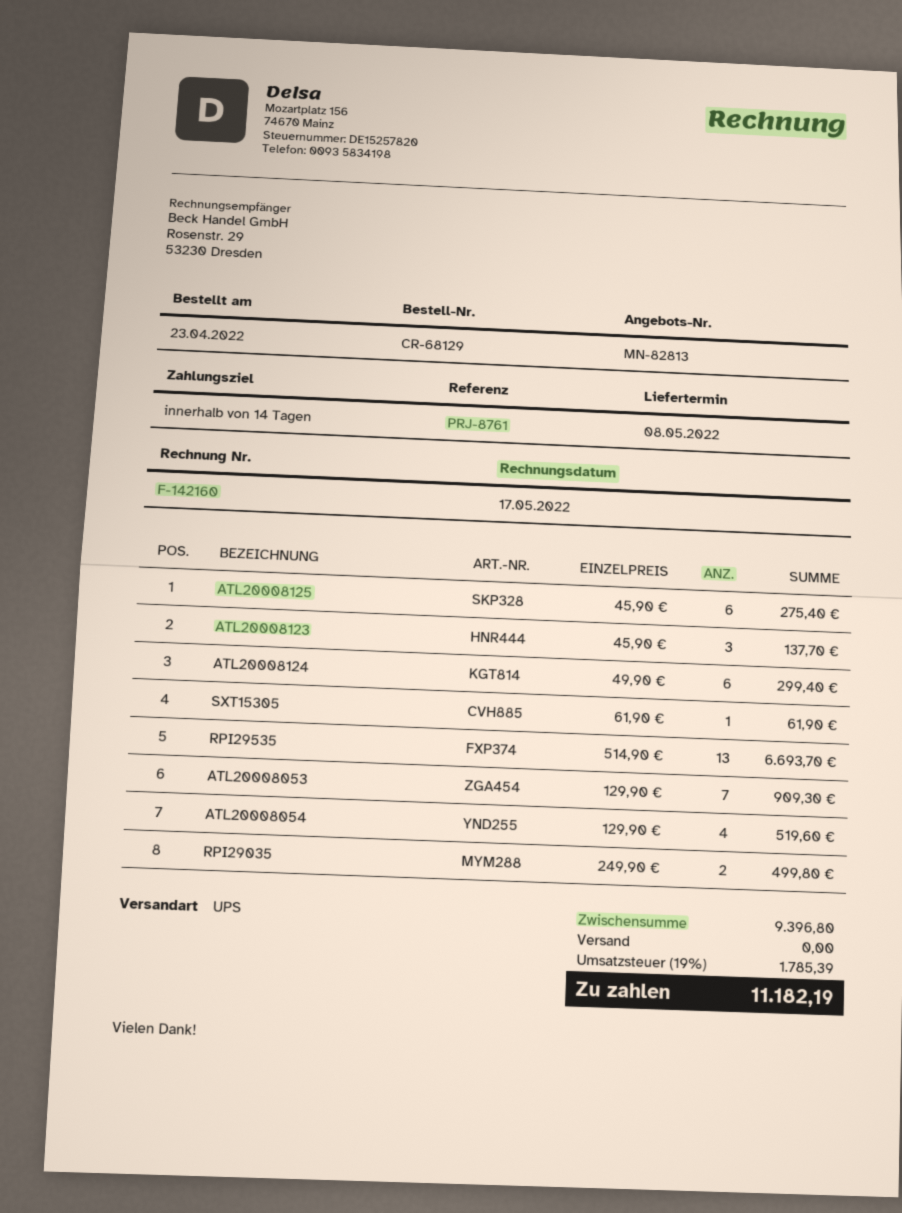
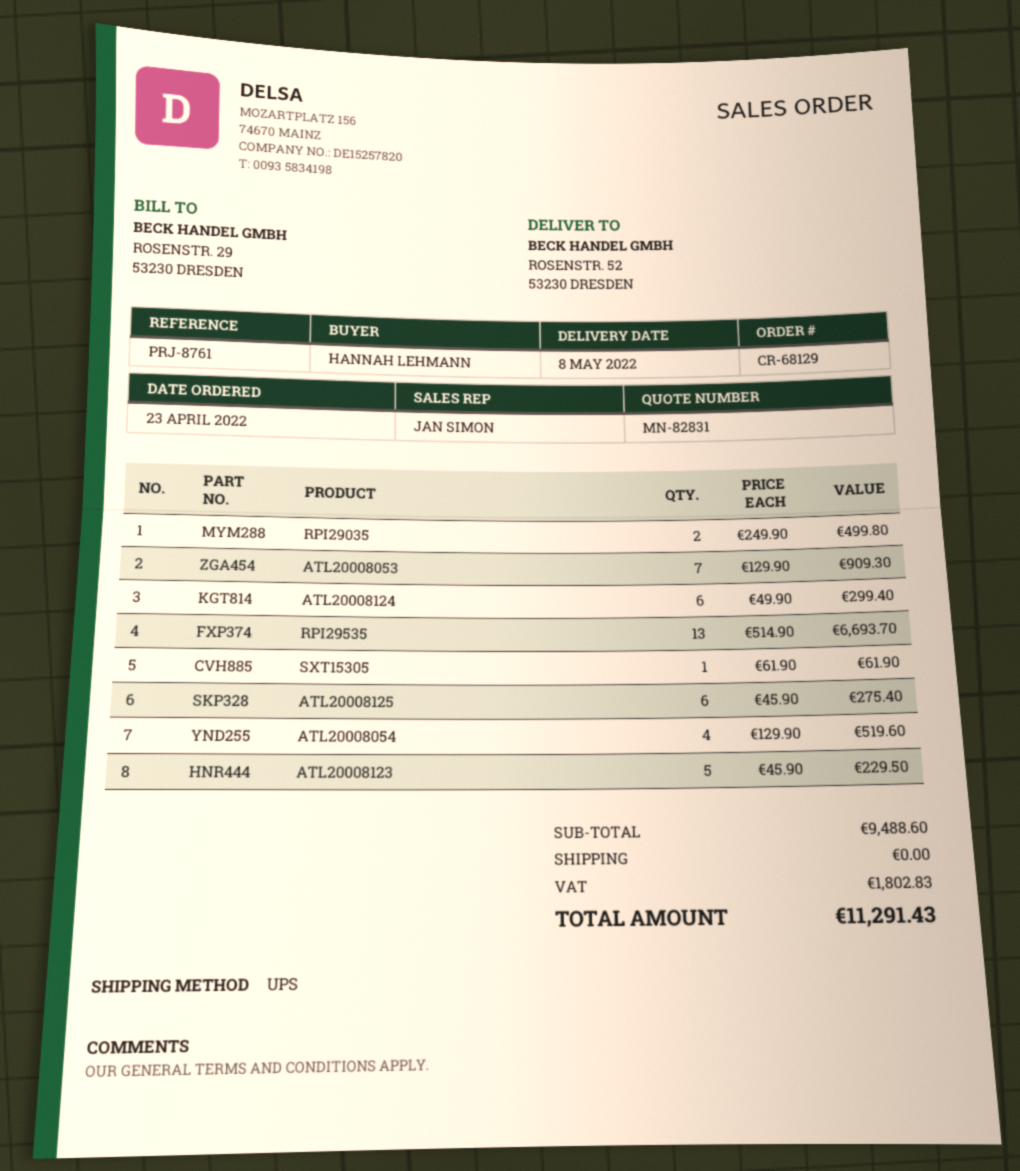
quote number: MN-82813 -> MN-82831
ATL20008123: 3 x 45.90 = 137.70 -> 5 x 45.90 = 229.50
subtotal: 9396.80 -> 9488.60
tax: 1785.39 -> 1802.83
total: 11182.19 -> 11291.43

